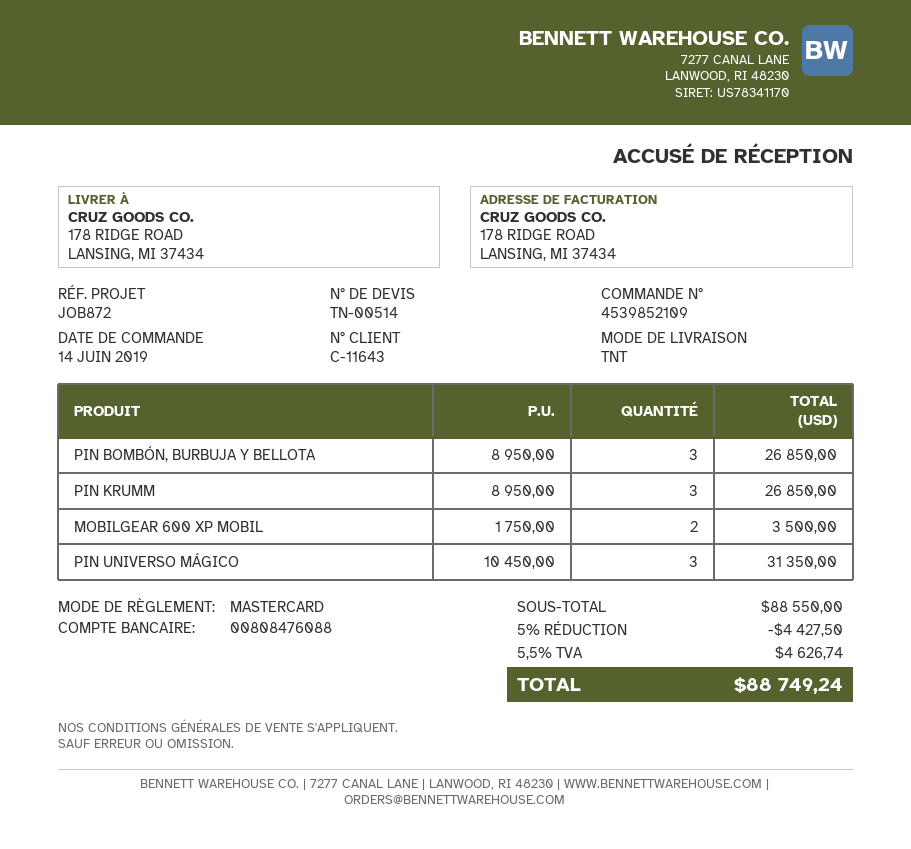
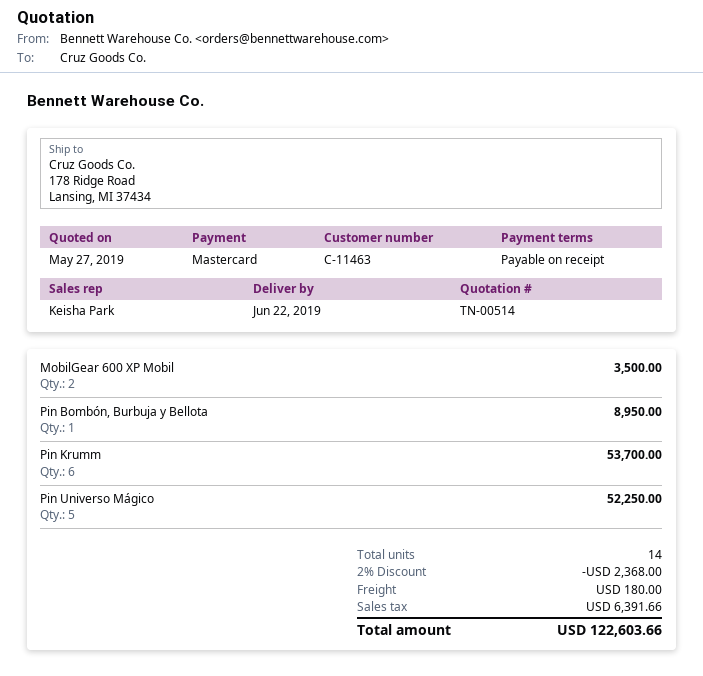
customer number: C-11643 -> C-11463
PIN BOMBÓN, BURBUJA Y BELLOTA: 3 for 26850.00 -> 1 for 8950.00
PIN KRUMM: 3 for 26850.00 -> 6 for 53700.00
PIN UNIVERSO MÁGICO: 3 for 31350.00 -> 5 for 52250.00
discount: 5% = 4427.50 -> 2% = 2368.00
shipping: none -> 180.00
tax: 4626.74 -> 6391.66
total: 88749.24 -> 122603.66

